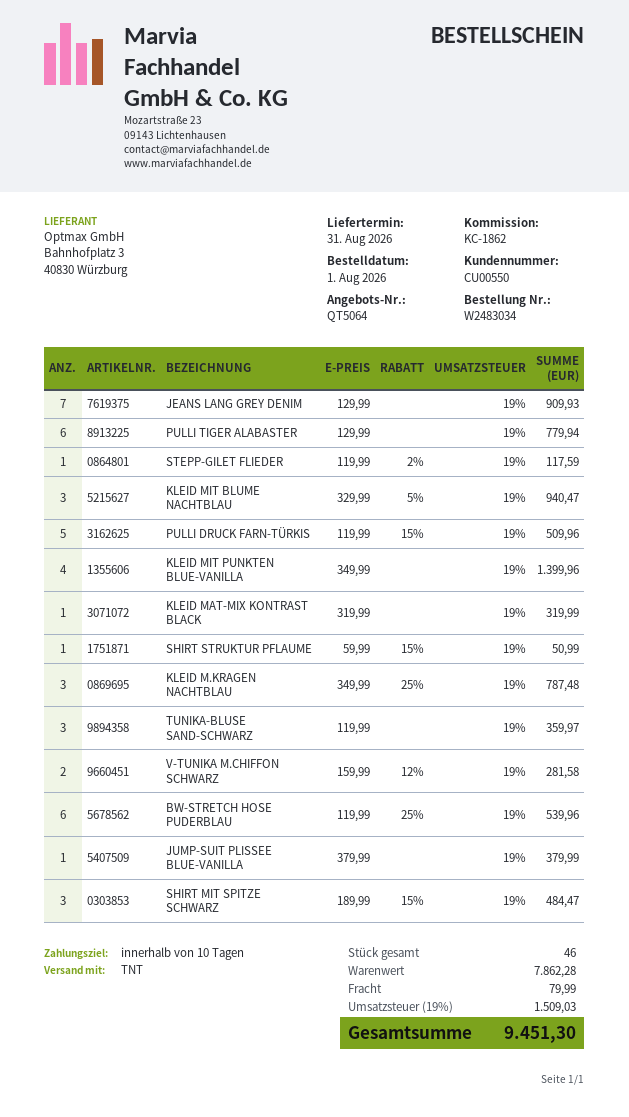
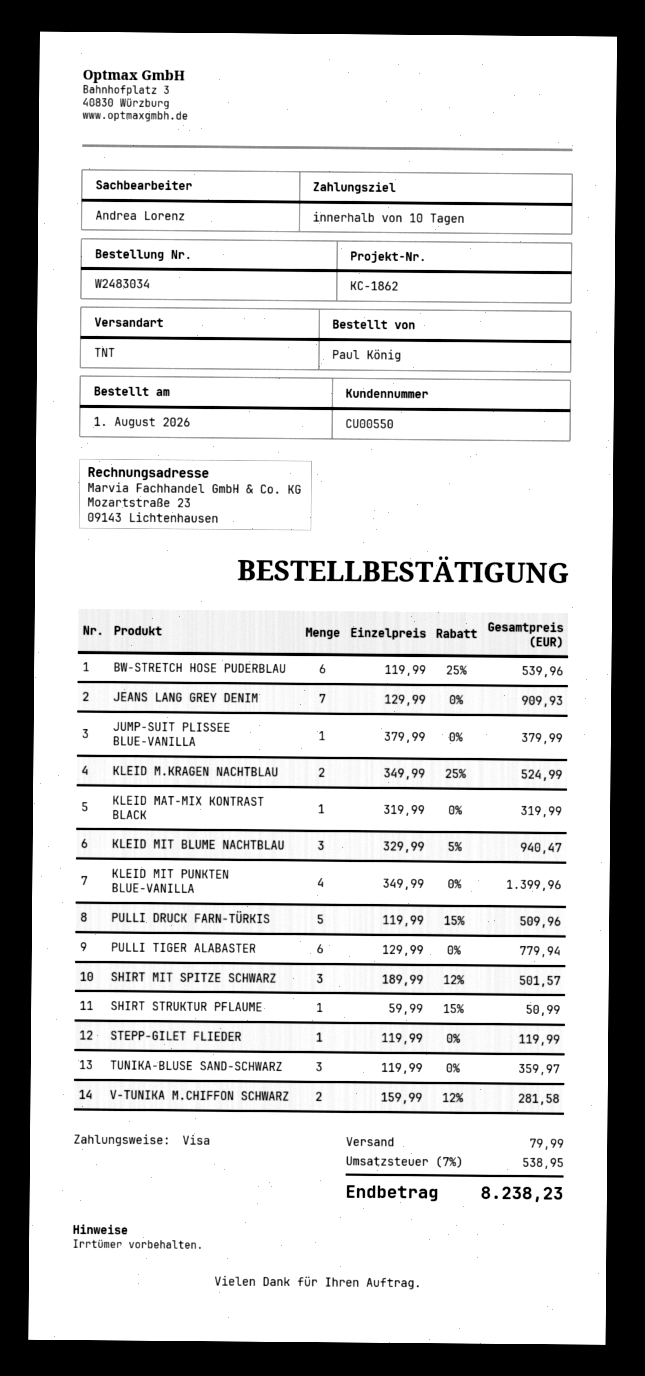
STEPP-GILET FLIEDER: 1 x 119.99 - 2% = 117.59 -> 1 x 119.99 = 119.99
KLEID M.KRAGEN NACHTBLAU: 3 x 349.99 - 25% = 787.48 -> 2 x 349.99 - 25% = 524.99
SHIRT MIT SPITZE SCHWARZ: 3 x 189.99 - 15% = 484.47 -> 3 x 189.99 - 12% = 501.57
tax: 19% = 1509.03 -> 7% = 538.95
total: 9451.30 -> 8238.23

